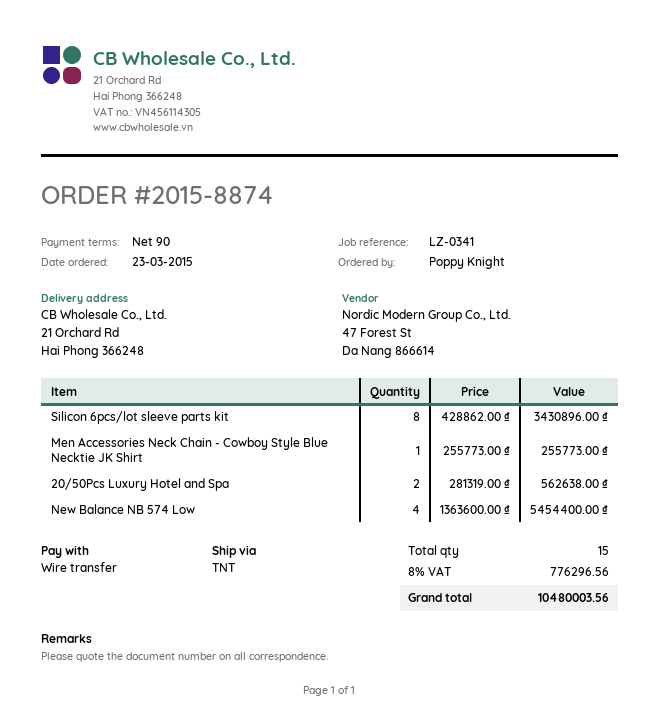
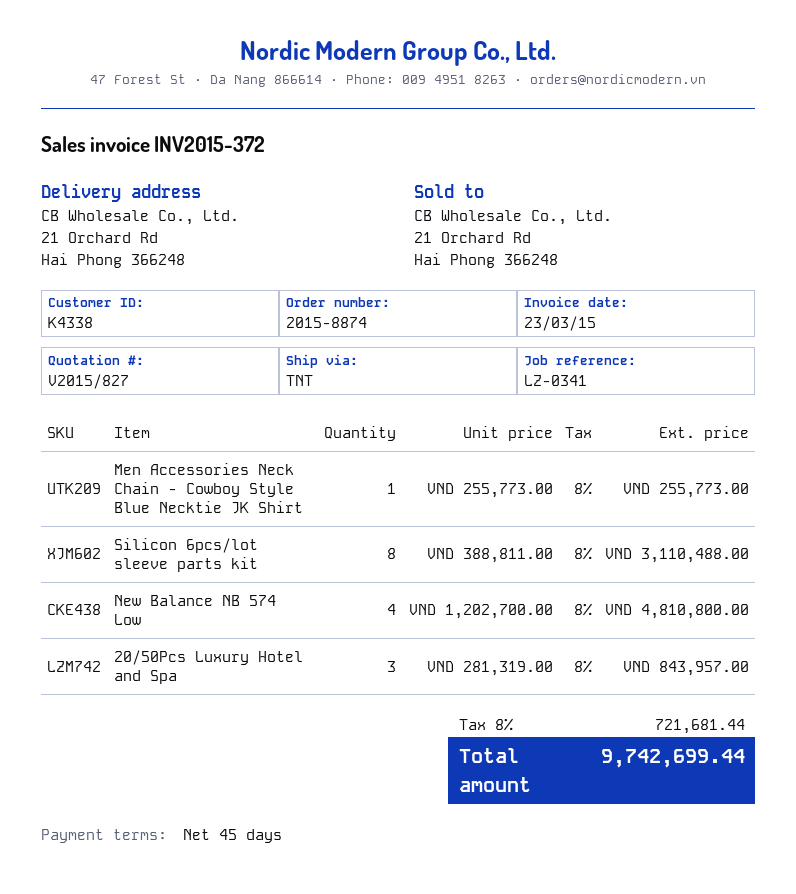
payment terms: 90 days -> 45 days
Silicon 6pcs/lot sleeve parts kit: 8 x 428862.00 = 3430896.00 -> 8 x 388811.00 = 3110488.00
20/50Pcs Luxury Hotel and Spa: 2 x 281319.00 = 562638.00 -> 3 x 281319.00 = 843957.00
New Balance NB 574 Low: 4 x 1363600.00 = 5454400.00 -> 4 x 1202700.00 = 4810800.00
tax: 8% = 776296.56 -> 8% = 721681.44
total: 10480003.56 -> 9742699.44

